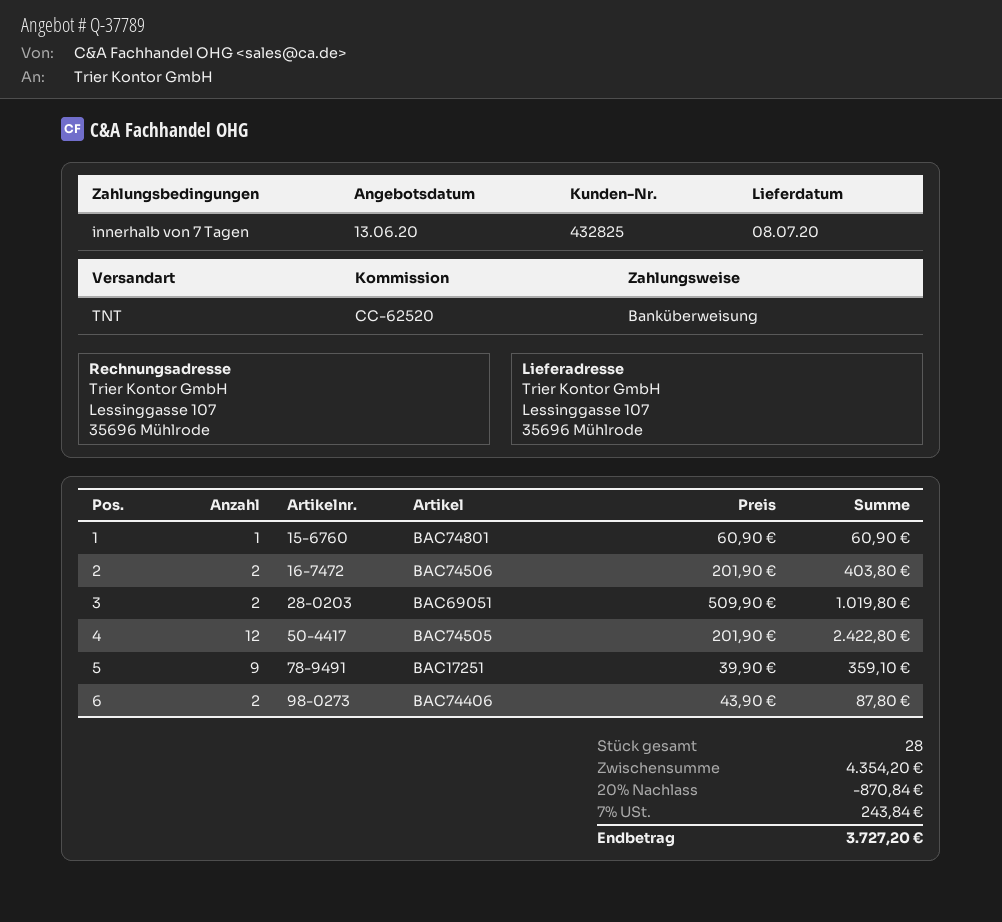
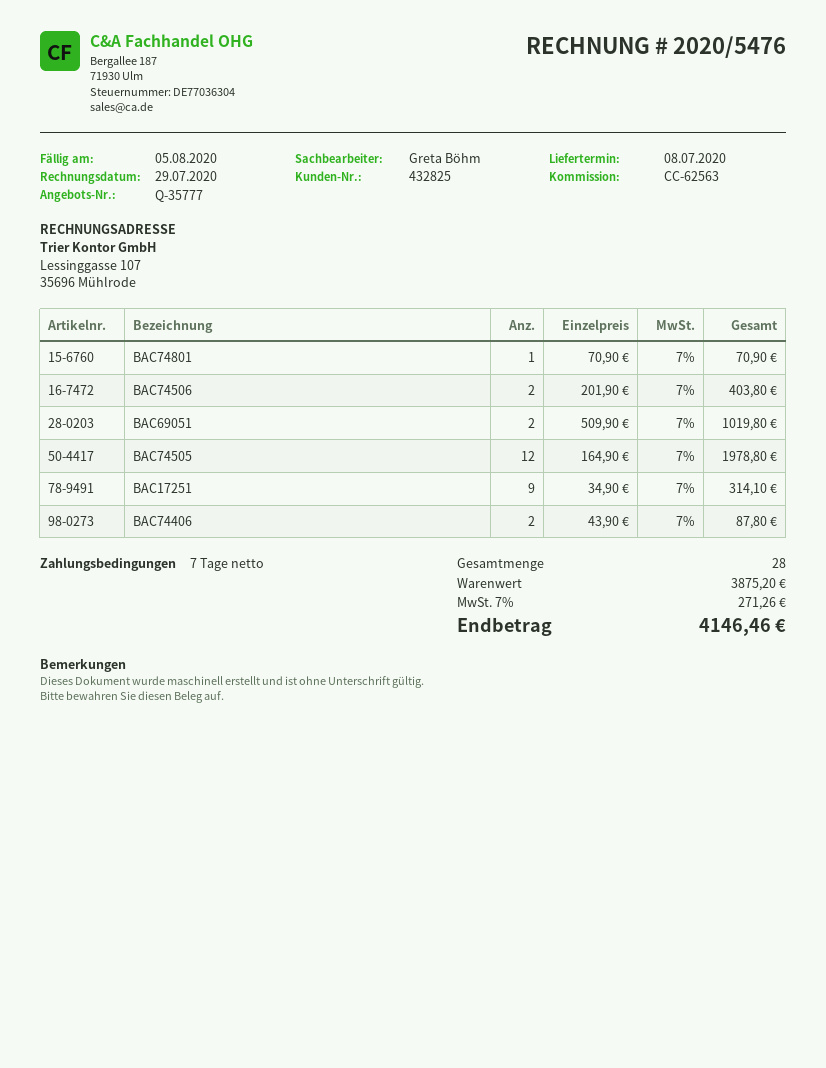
quote number: Q-37789 -> Q-35777
reference: CC-62520 -> CC-62563
BAC74801: 1 x 60.90 = 60.90 -> 1 x 70.90 = 70.90
BAC74505: 12 x 201.90 = 2422.80 -> 12 x 164.90 = 1978.80
BAC17251: 9 x 39.90 = 359.10 -> 9 x 34.90 = 314.10
subtotal: 4354.20 -> 3875.20
discount: 20% = 870.84 -> none
tax: 7% = 243.84 -> 7% = 271.26
total: 3727.20 -> 4146.46

